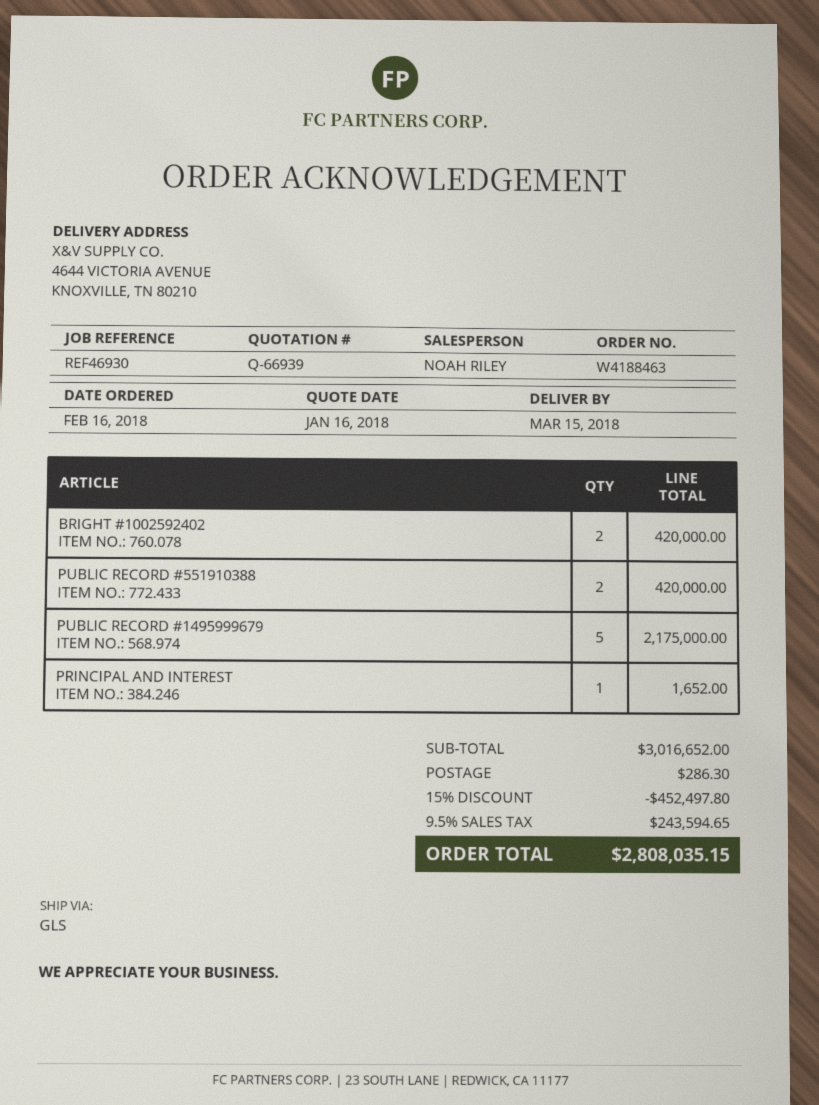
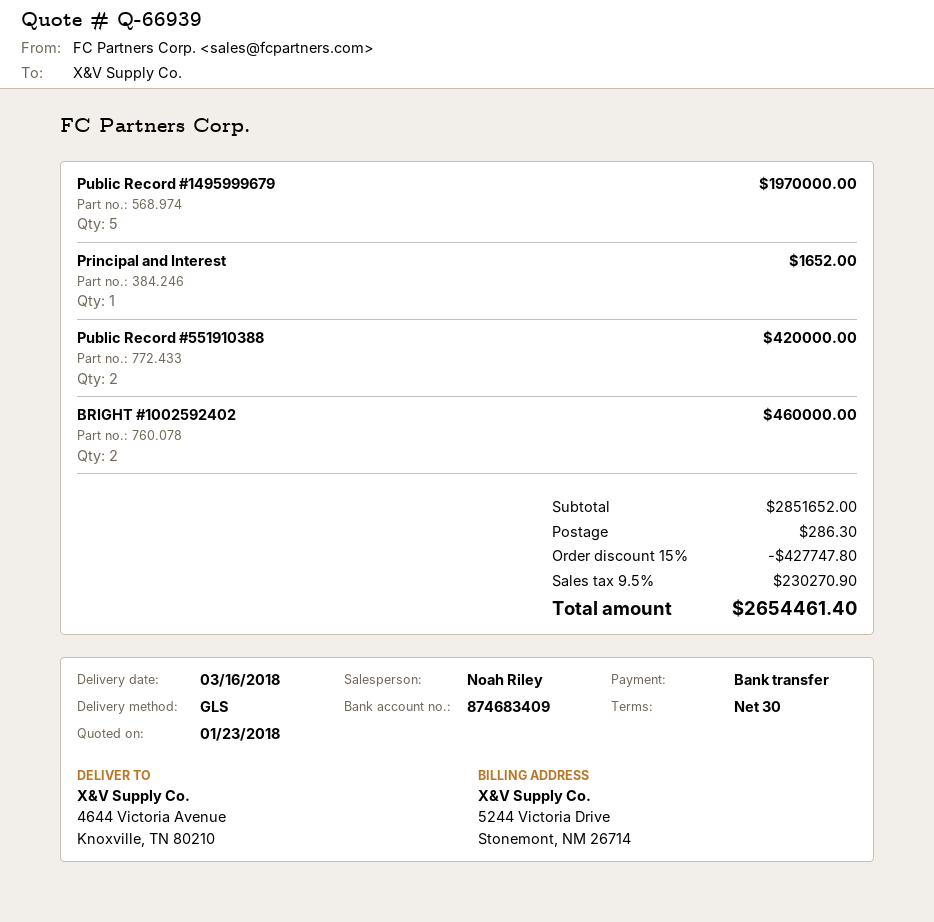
quote date: 2018-01-16 -> 2018-01-23
delivery date: 2018-03-15 -> 2018-03-16
BRIGHT #1002592402: 2 for 420000.00 -> 2 for 460000.00
PUBLIC RECORD #1495999679: 5 for 2175000.00 -> 5 for 1970000.00
subtotal: 3016652.00 -> 2851652.00
discount: 15% = 452497.80 -> 15% = 427747.80
tax: 9.5% = 243594.65 -> 9.5% = 230270.90
total: 2808035.15 -> 2654461.40

